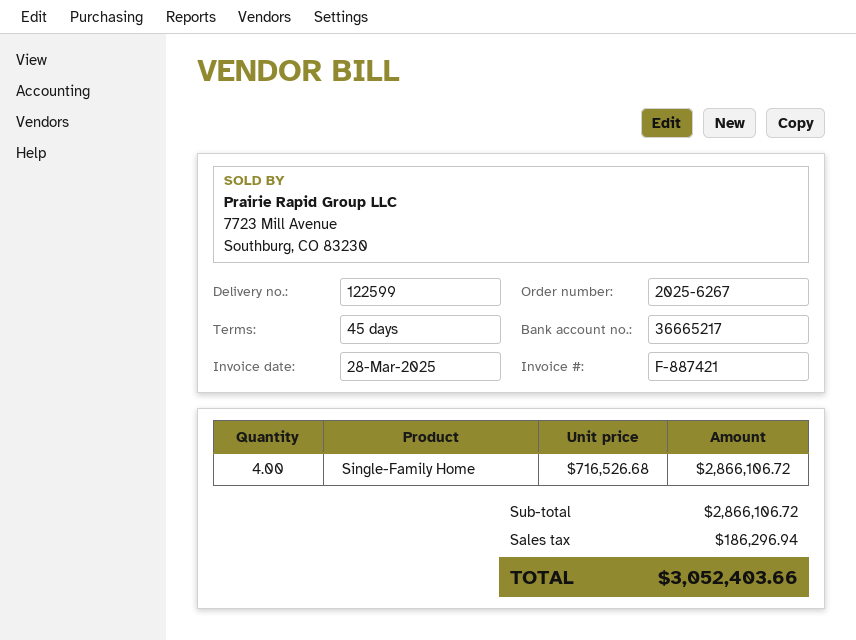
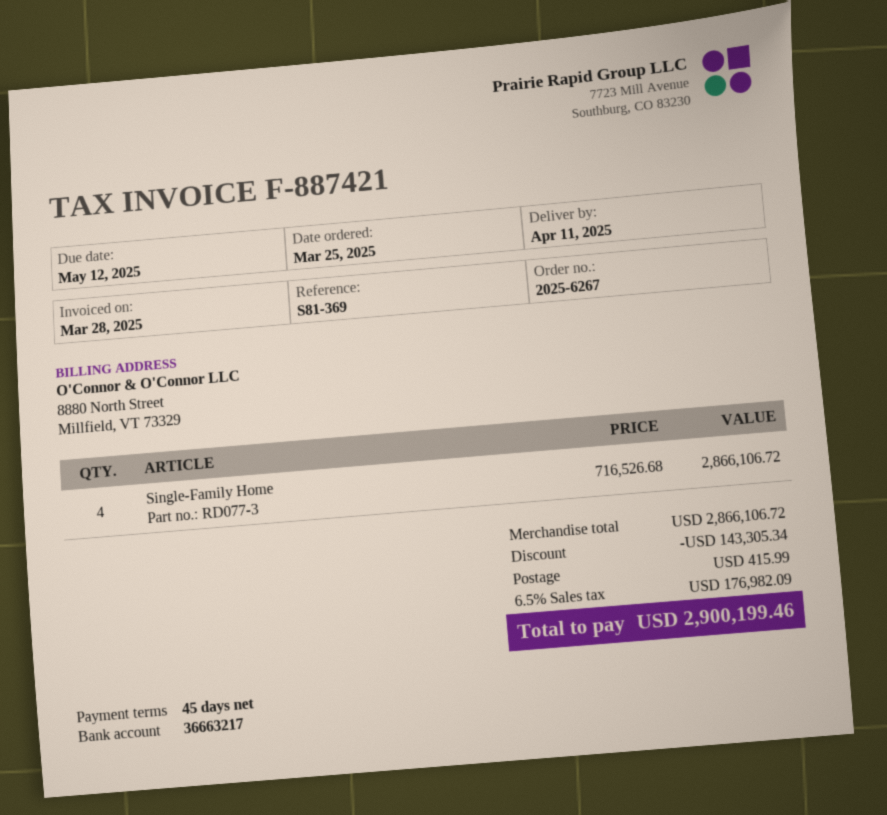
bank account: 36665217 -> 36663217
discount: none -> 143305.34
shipping: none -> 415.99
tax: 186296.94 -> 176982.09
total: 3052403.66 -> 2900199.46

